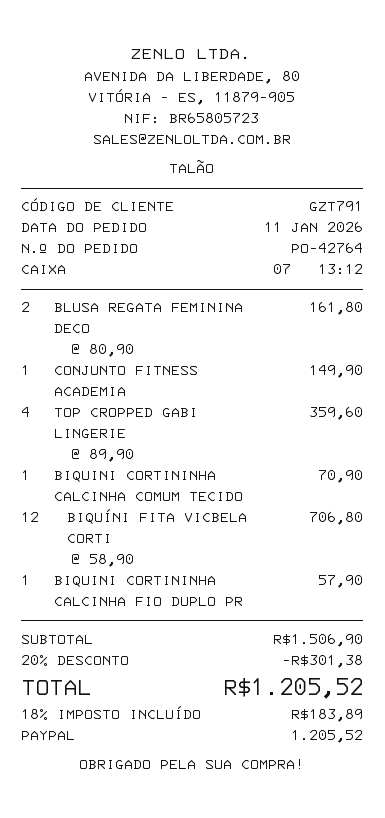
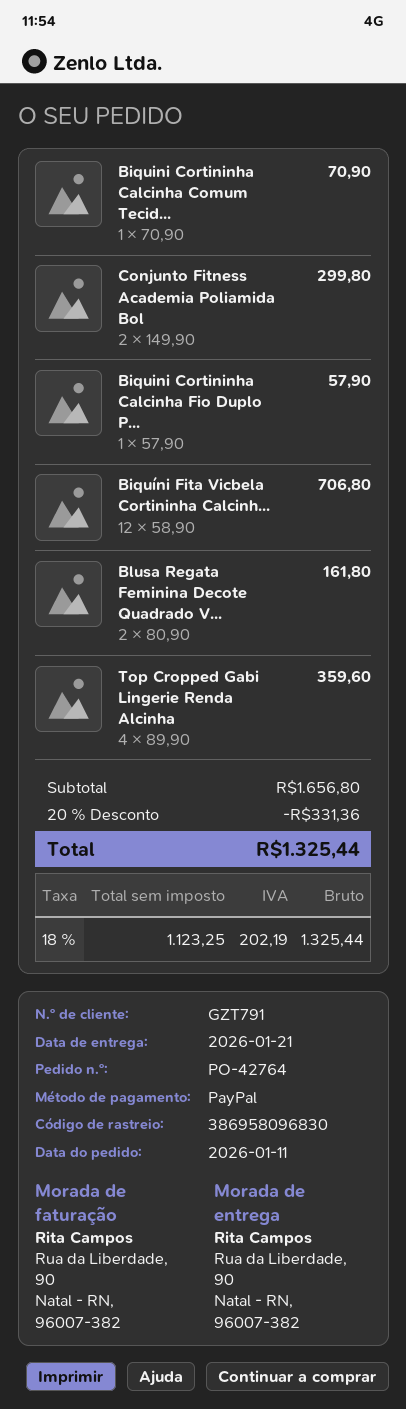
CONJUNTO FITNESS ACADEMIA: 1 x 149.90 = 149.90 -> 2 x 149.90 = 299.80
subtotal: 1506.90 -> 1656.80
discount: 20% = 301.38 -> 20% = 331.36
tax: 18% = 183.89 -> 18% = 202.19
total: 1205.52 -> 1325.44

